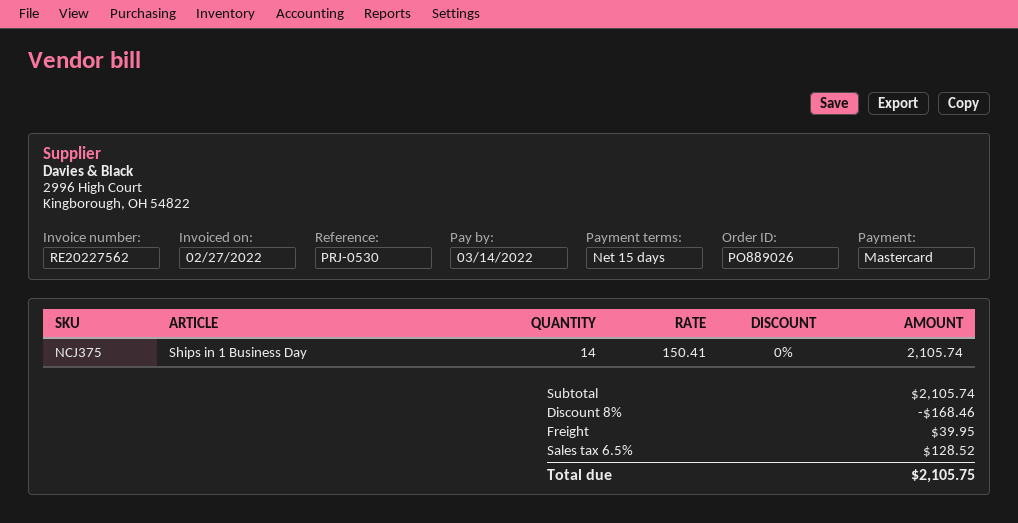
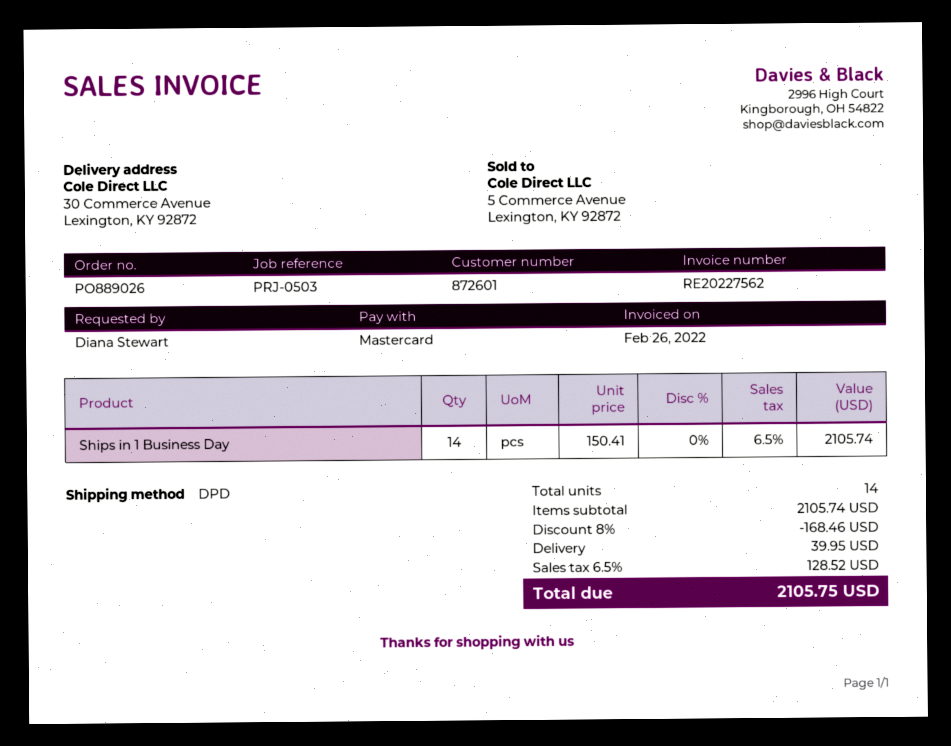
invoice date: 2022-02-27 -> 2022-02-26
reference: PRJ-0530 -> PRJ-0503

